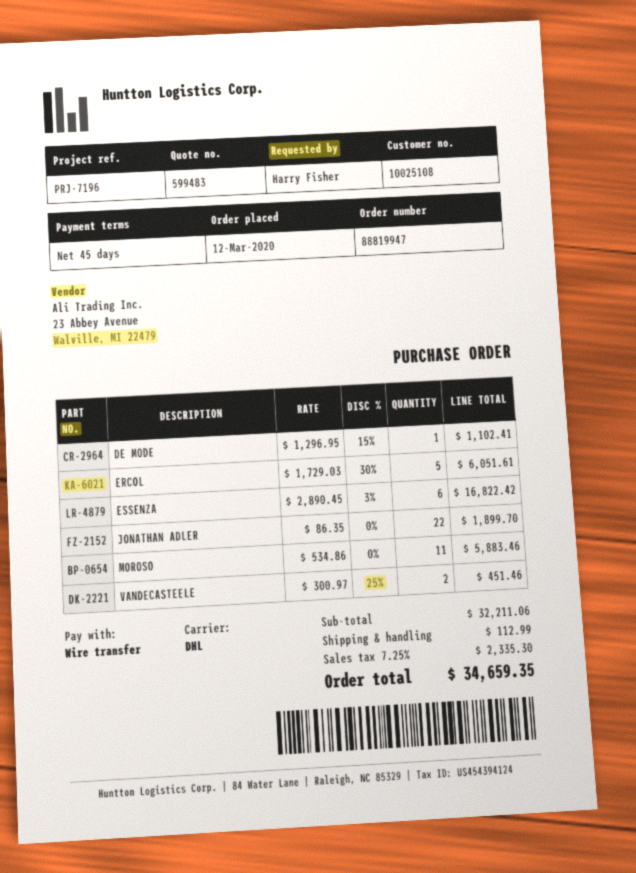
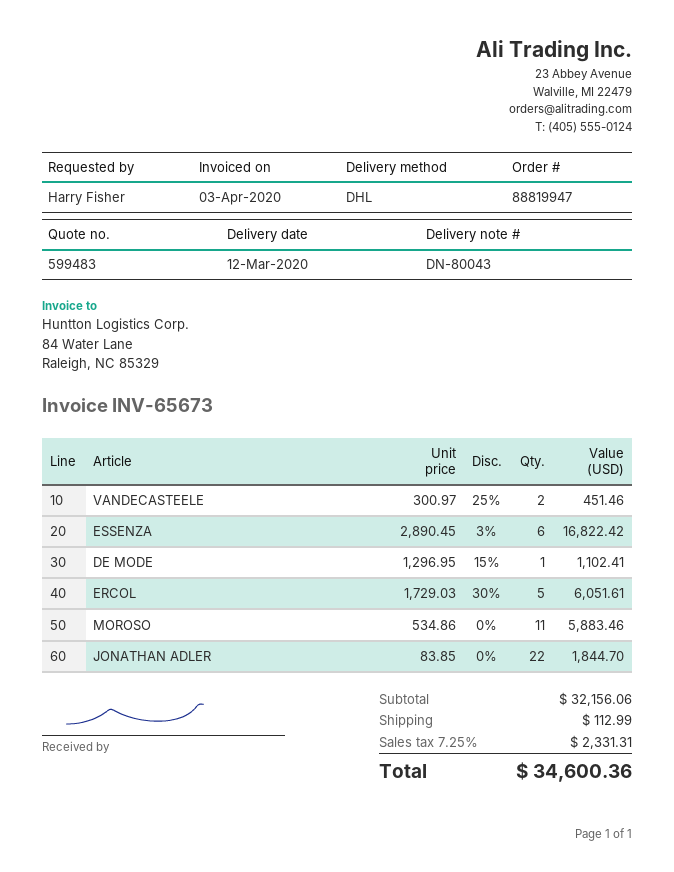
JONATHAN ADLER: 22 x 86.35 = 1899.70 -> 22 x 83.85 = 1844.70
subtotal: 32211.06 -> 32156.06
tax: 7.25% = 2335.30 -> 7.25% = 2331.31
total: 34659.35 -> 34600.36

